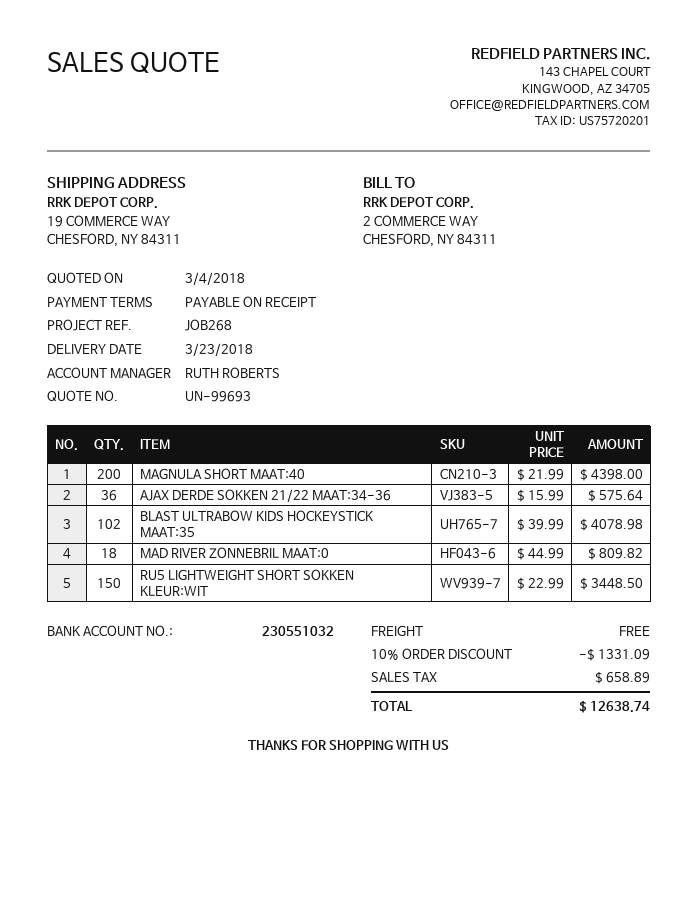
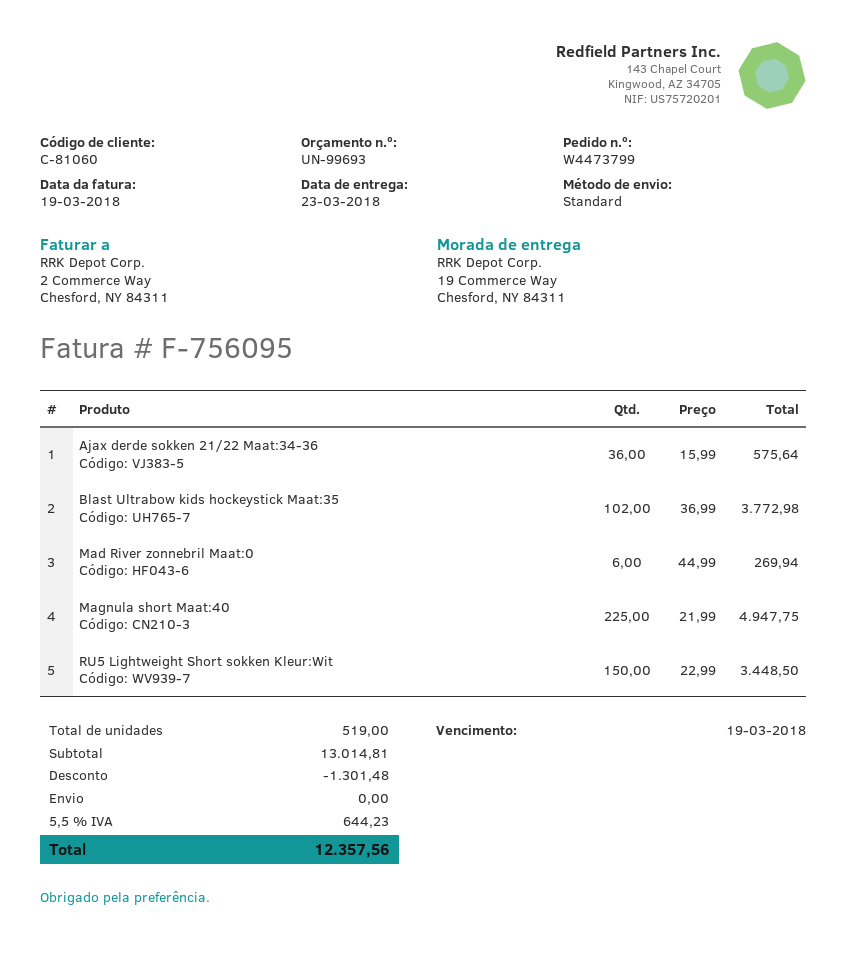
MAGNULA SHORT MAAT:40: 200 x 21.99 = 4398.00 -> 225 x 21.99 = 4947.75
BLAST ULTRABOW KIDS HOCKEYSTICK MAAT:35: 102 x 39.99 = 4078.98 -> 102 x 36.99 = 3772.98
MAD RIVER ZONNEBRIL MAAT:0: 18 x 44.99 = 809.82 -> 6 x 44.99 = 269.94
discount: 1331.09 -> 1301.48
tax: 658.89 -> 644.23
total: 12638.74 -> 12357.56

